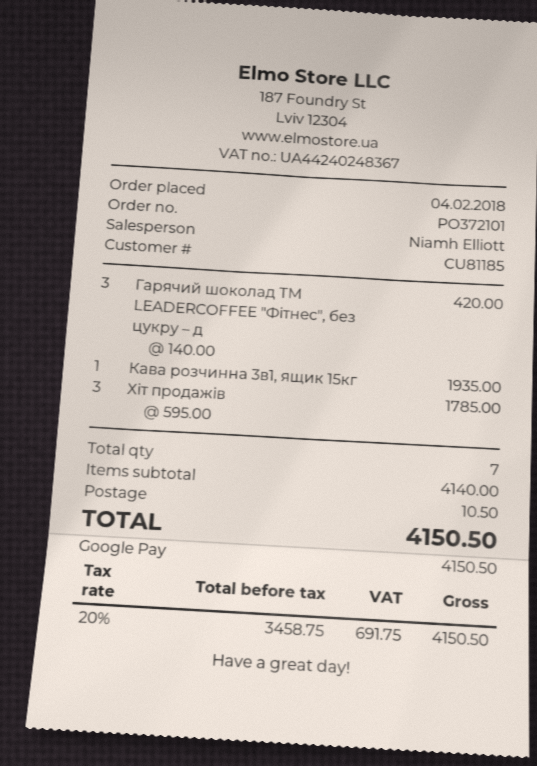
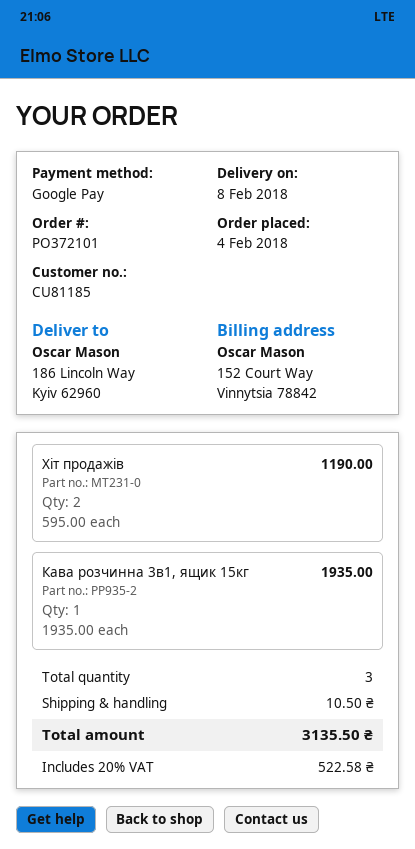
Гарячий шоколад ТМ LEADERCOFFEE "Фітнес", без цукру – д: 3 x 140.00 = 420.00 -> none
Хіт продажів: 3 x 595.00 = 1785.00 -> 2 x 595.00 = 1190.00
total quantity: 7 -> 3
tax: 20% = 691.75 -> 20% = 522.58
total: 4150.50 -> 3135.50

